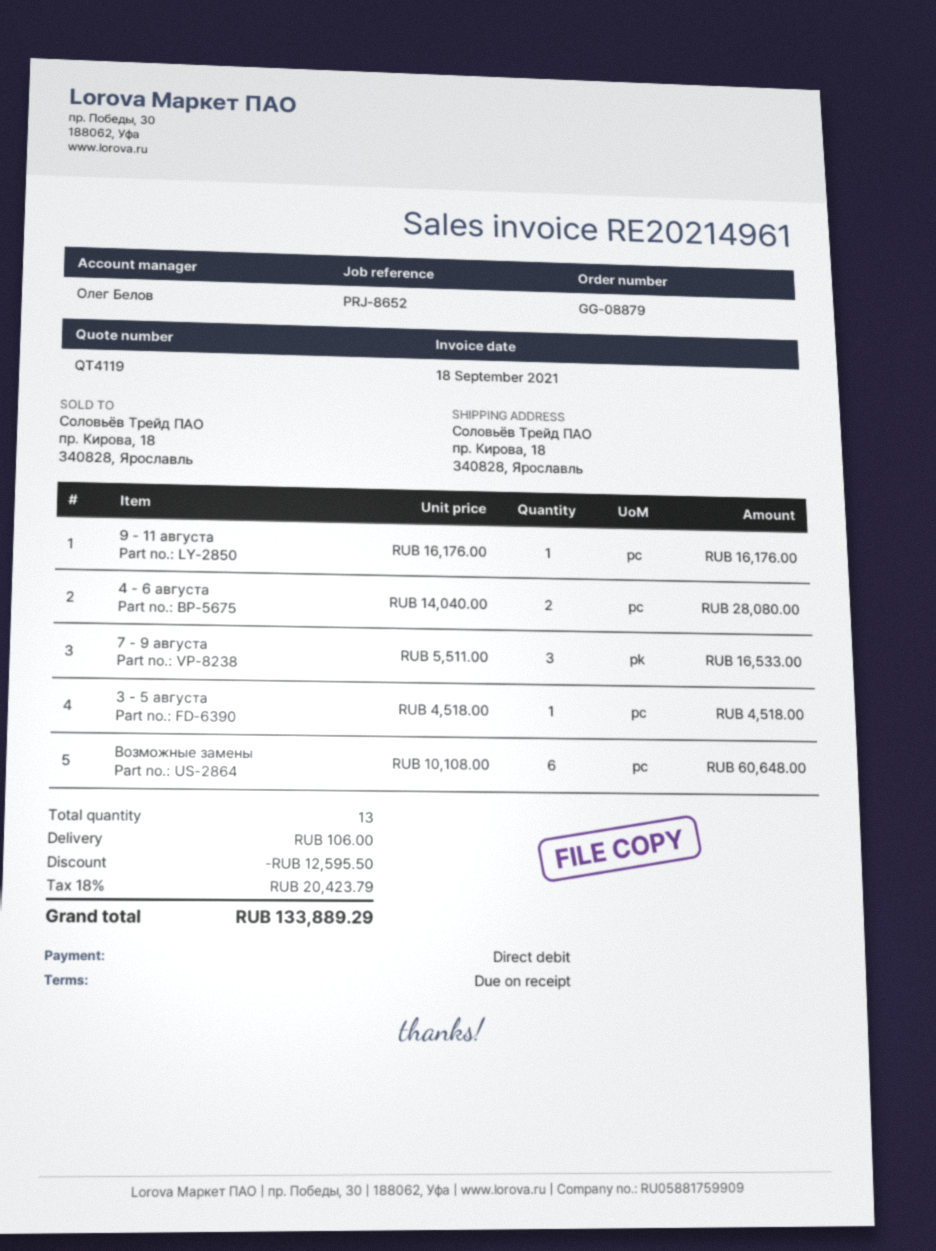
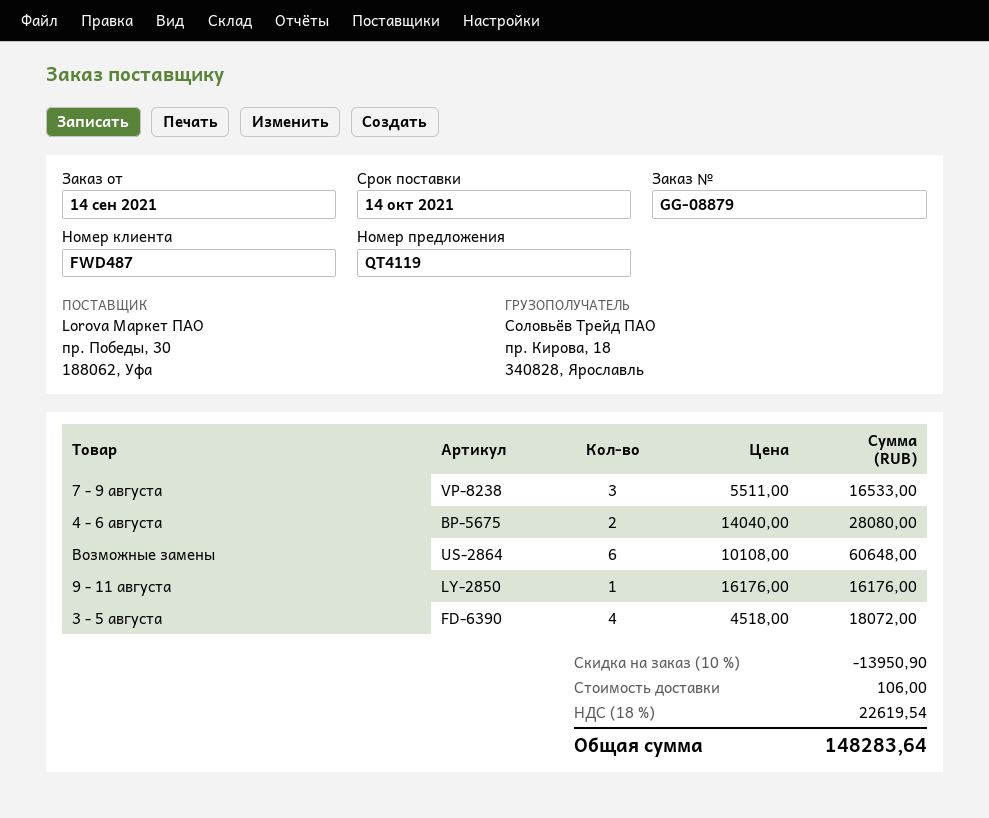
3 - 5 августа: 1 x 4518.00 = 4518.00 -> 4 x 4518.00 = 18072.00
discount: 12595.50 -> 13950.90
tax: 18% = 20423.79 -> 18% = 22619.54
total: 133889.29 -> 148283.64

